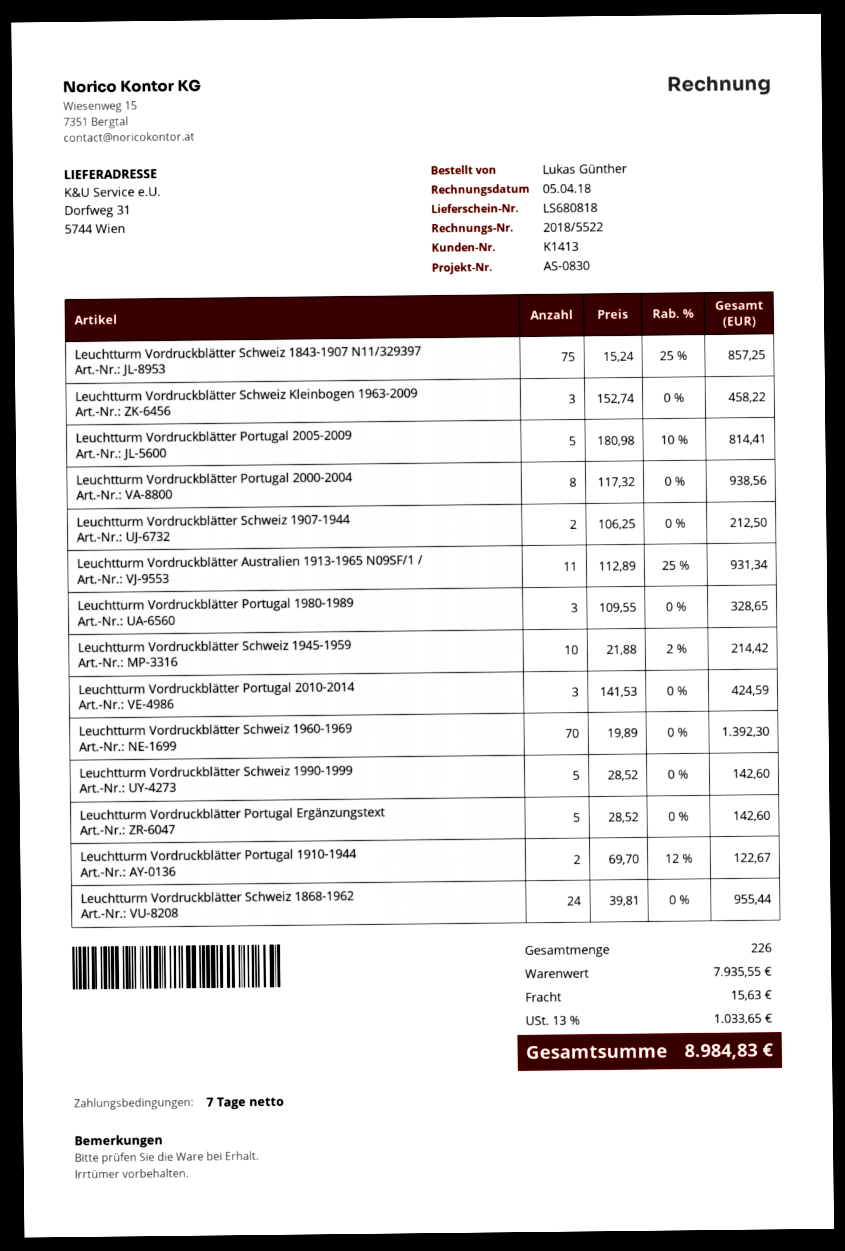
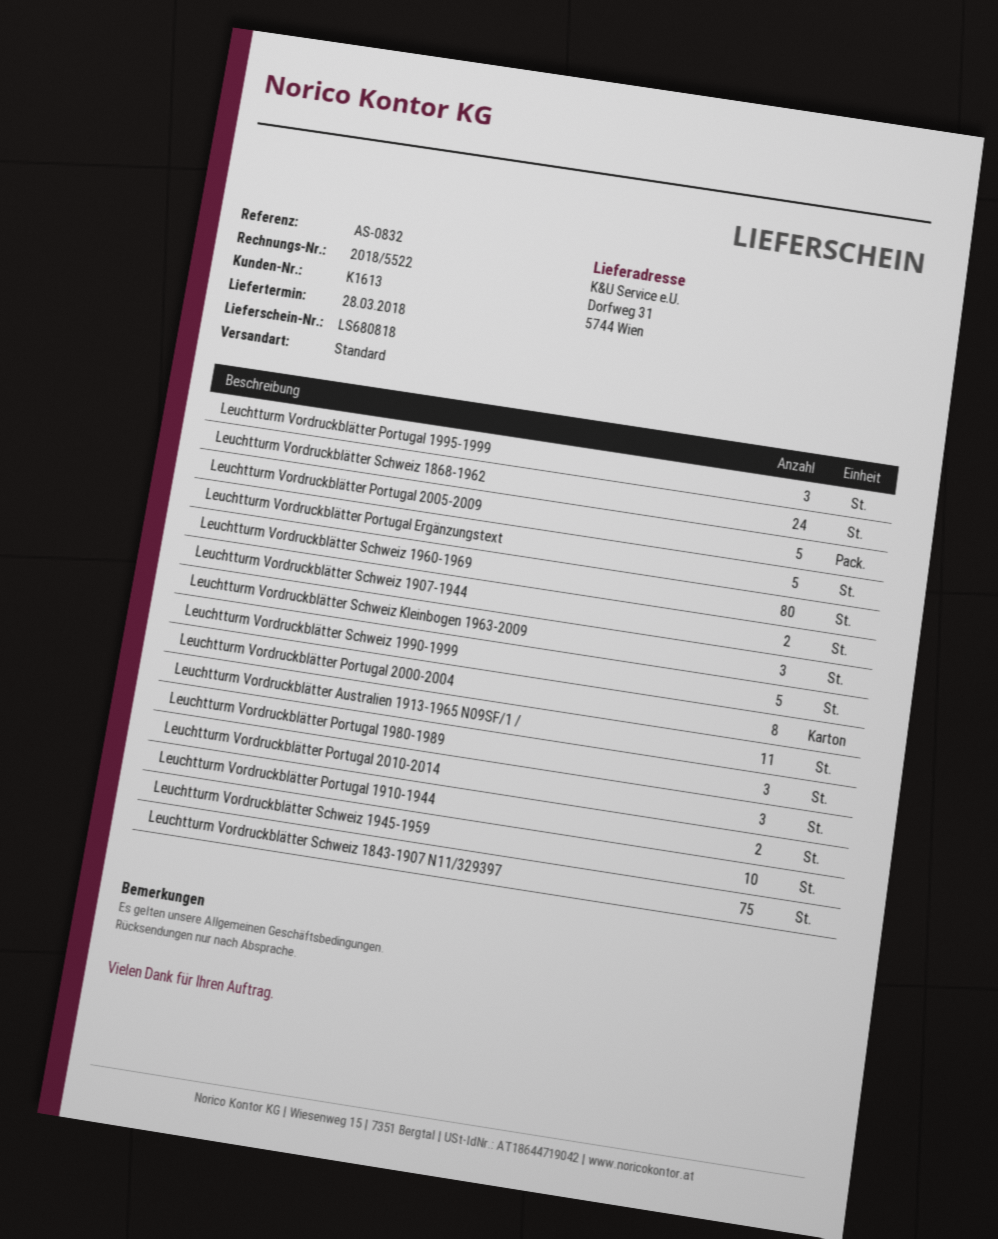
customer number: K1413 -> K1613
reference: AS-0830 -> AS-0832
Leuchtturm Vordruckblätter Schweiz 1960-1969: 70 -> 80
Leuchtturm Vordruckblätter Portugal 1995-1999: none -> 3

